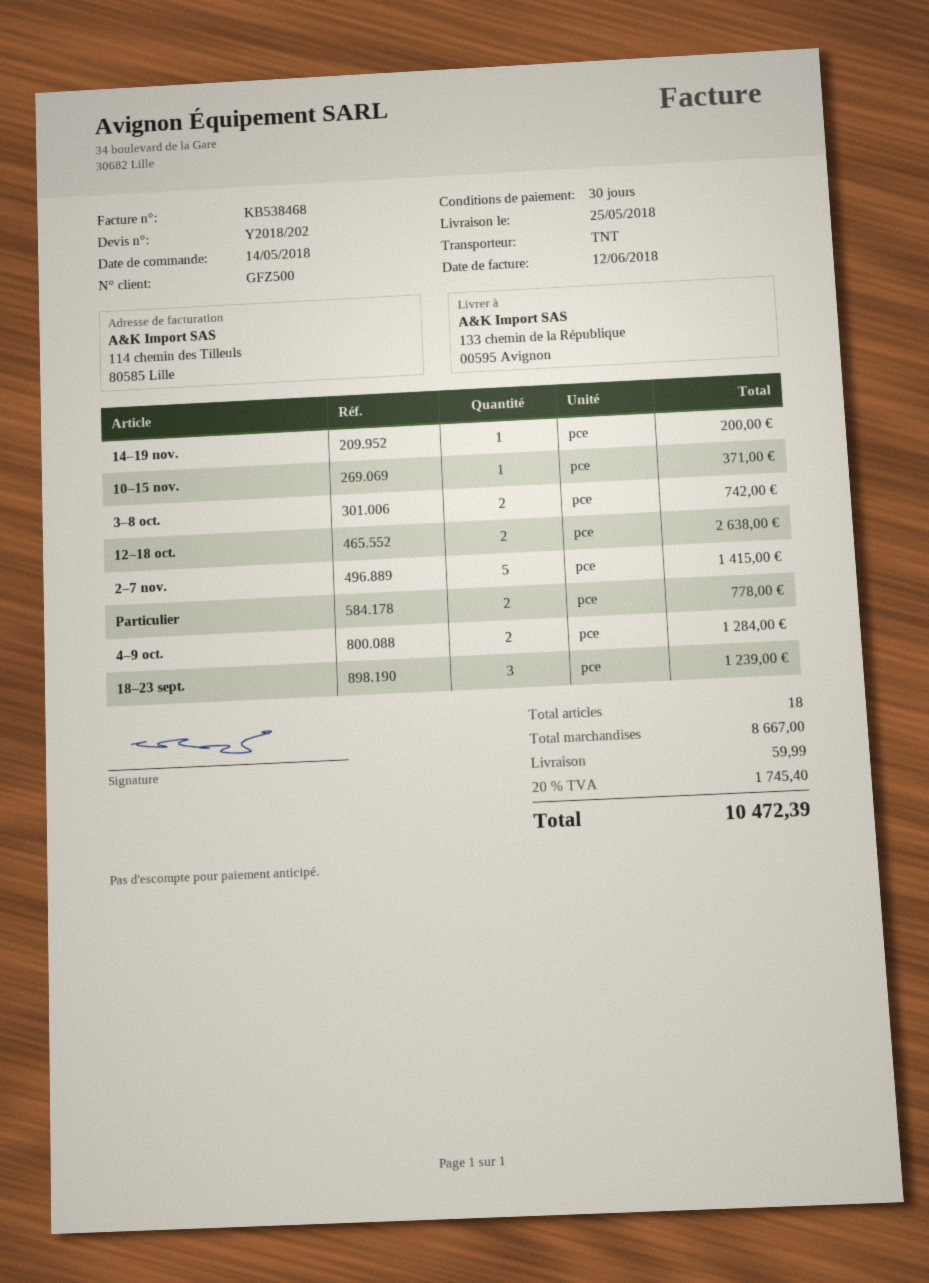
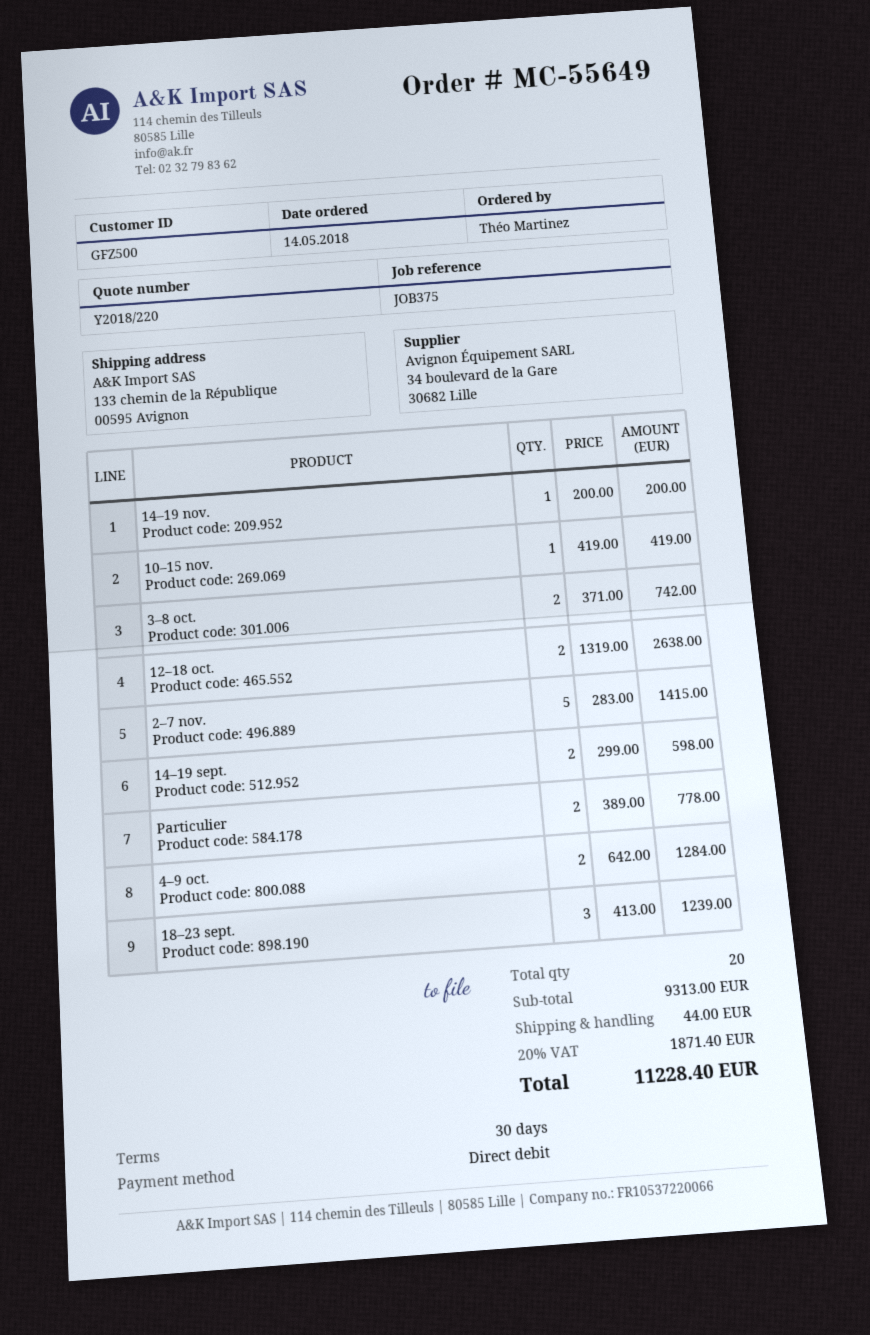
quote number: Y2018/202 -> Y2018/220
10–15 nov.: 1 for 371.00 -> 1 for 419.00
14–19 sept.: none -> 2 for 598.00
total quantity: 18 -> 20
subtotal: 8667.00 -> 9313.00
shipping: 59.99 -> 44.00
tax: 20% = 1745.40 -> 20% = 1871.40
total: 10472.39 -> 11228.40

